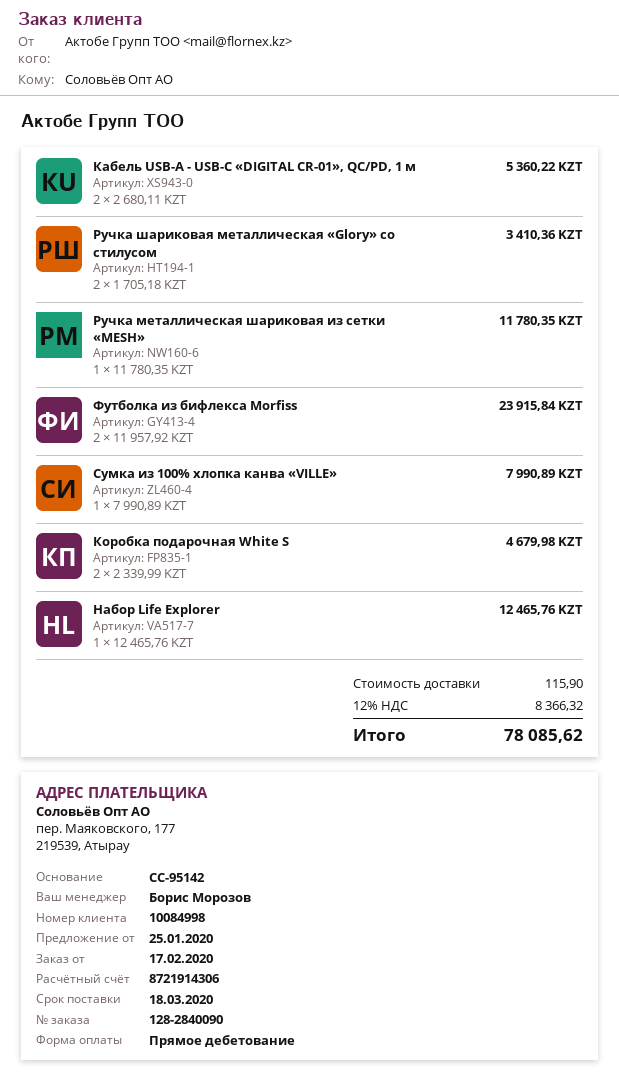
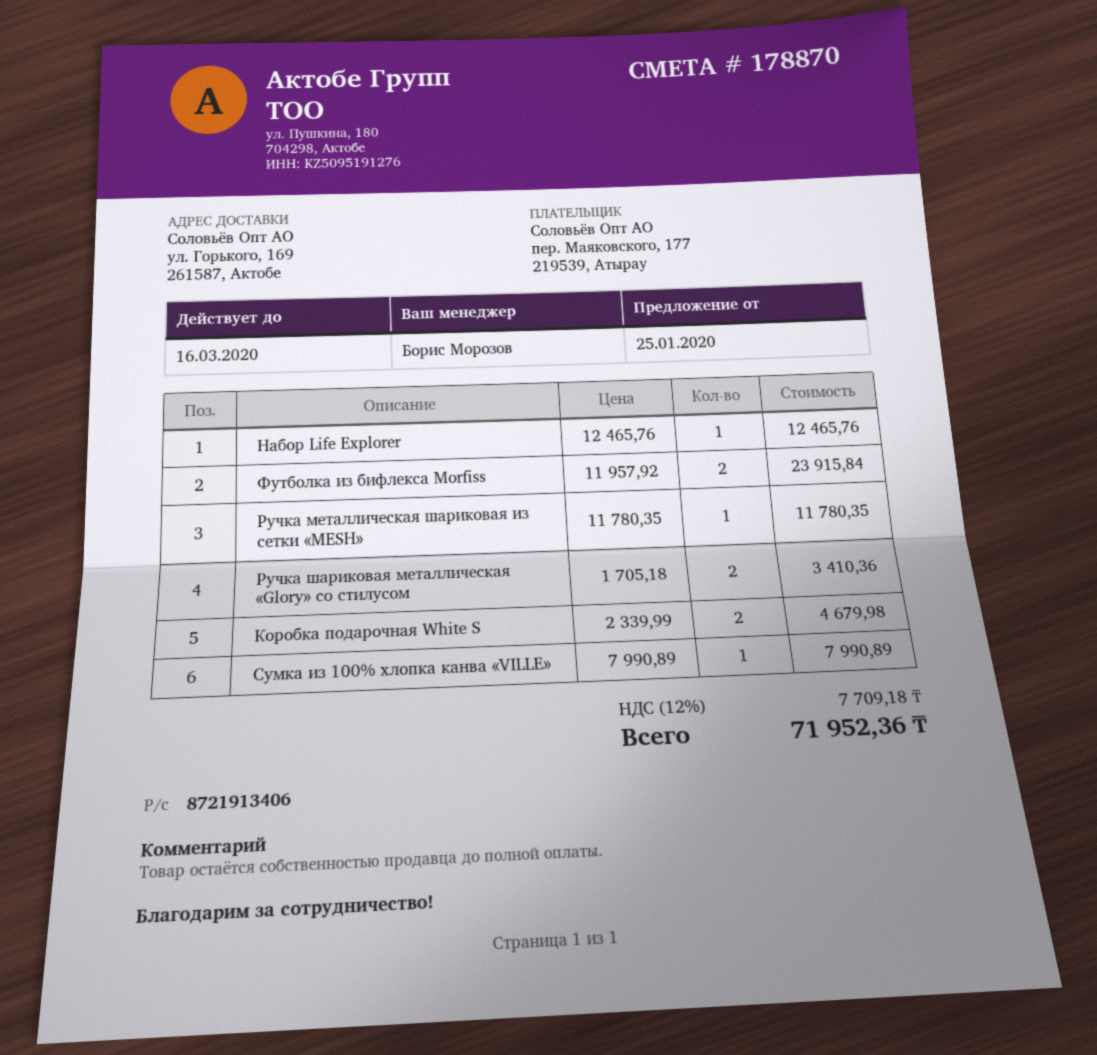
bank account: 8721914306 -> 8721913406
Кабель USB-A - USB-C «DIGITAL CR-01», QC/PD, 1 м: 2 x 2680.11 = 5360.22 -> none
shipping: 115.90 -> none
tax: 12% = 8366.32 -> 12% = 7709.18
total: 78085.62 -> 71952.36

